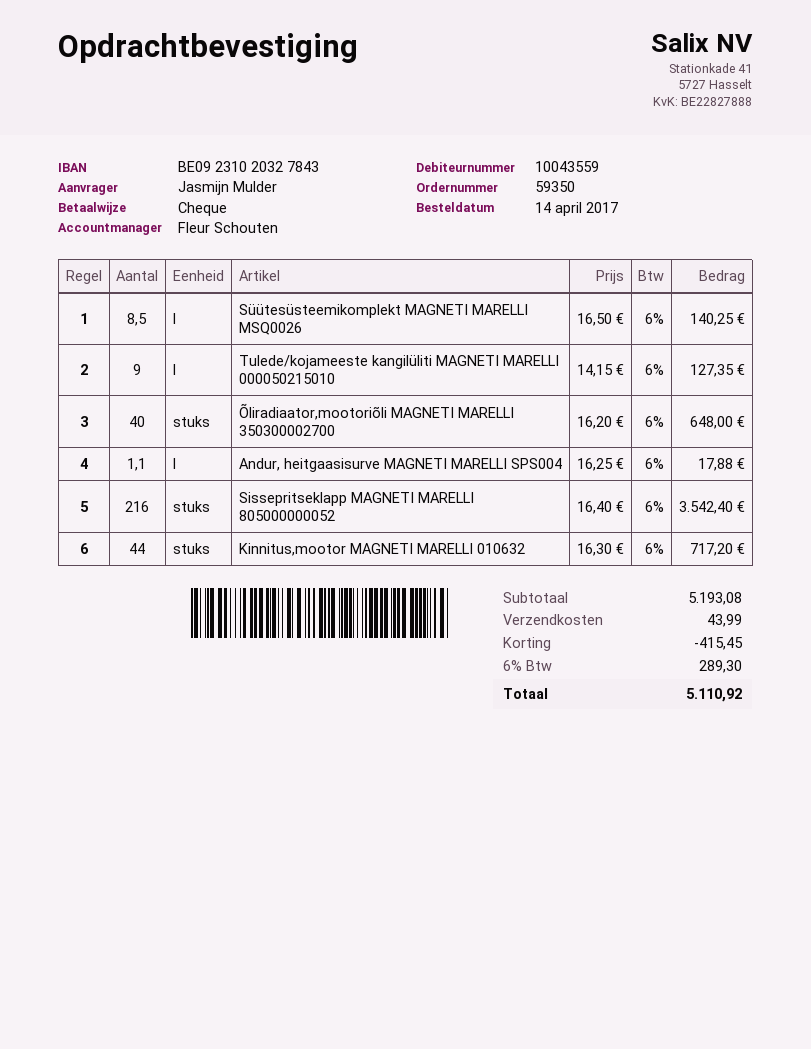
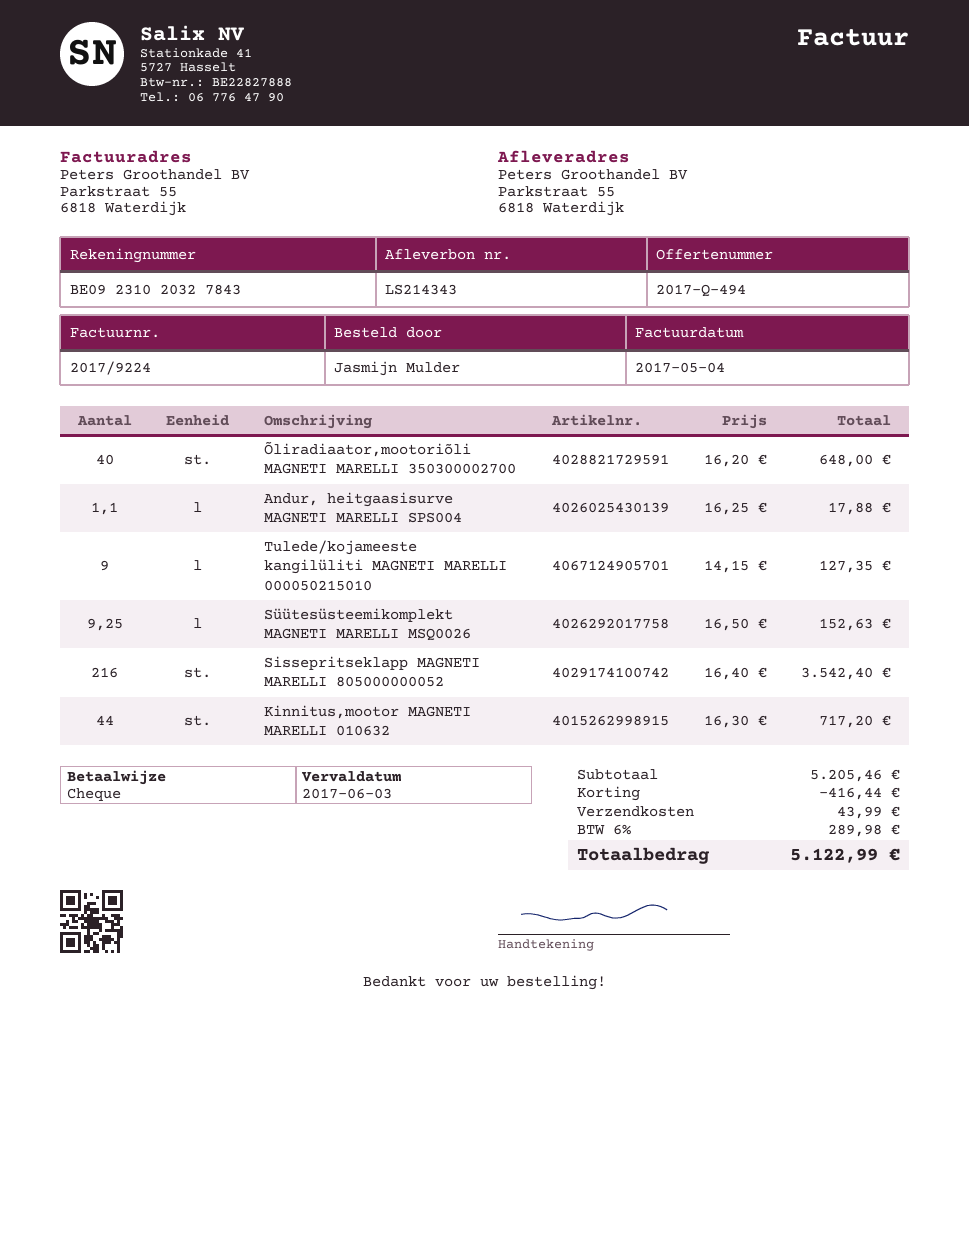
Süütesüsteemikomplekt MAGNETI MARELLI MSQ0026: 8.5 x 16.50 = 140.25 -> 9.25 x 16.50 = 152.63
subtotal: 5193.08 -> 5205.46
discount: 415.45 -> 416.44
tax: 6% = 289.30 -> 6% = 289.98
total: 5110.92 -> 5122.99

